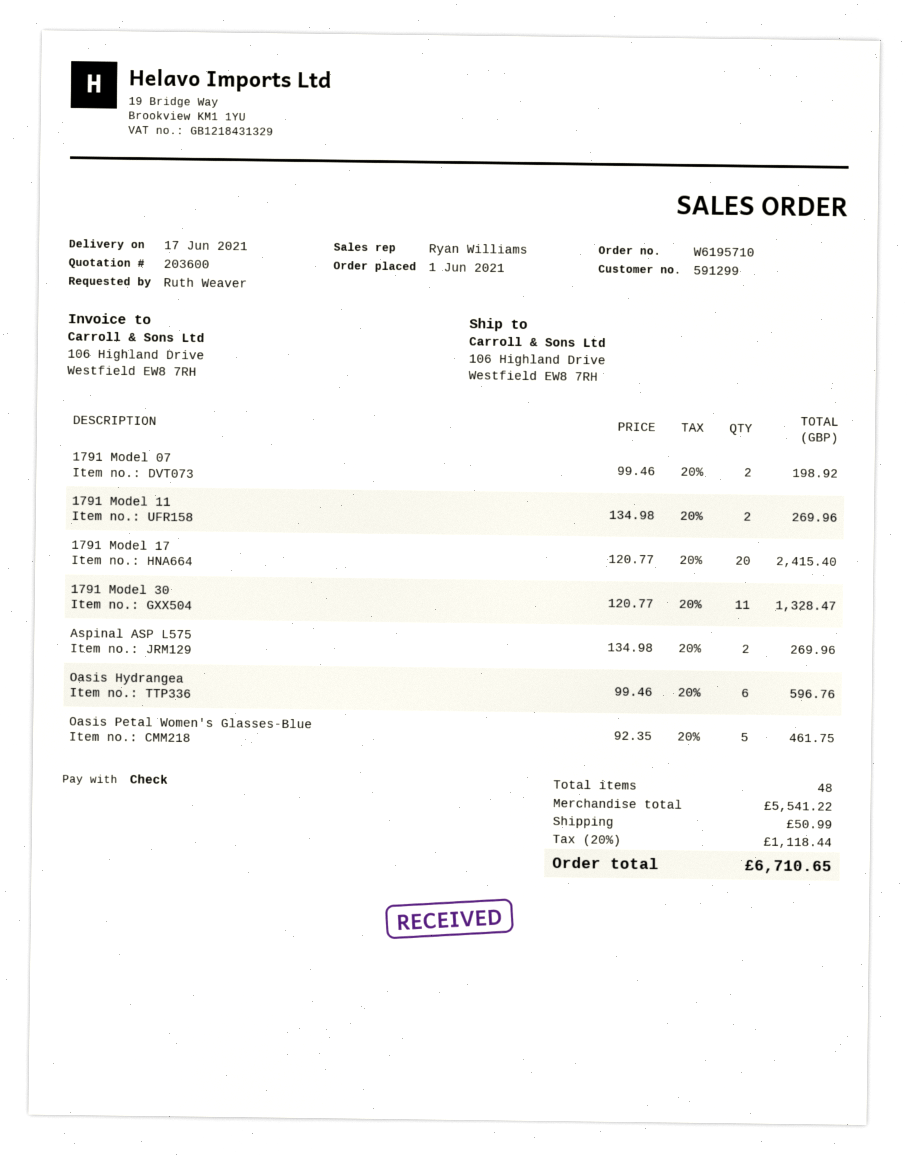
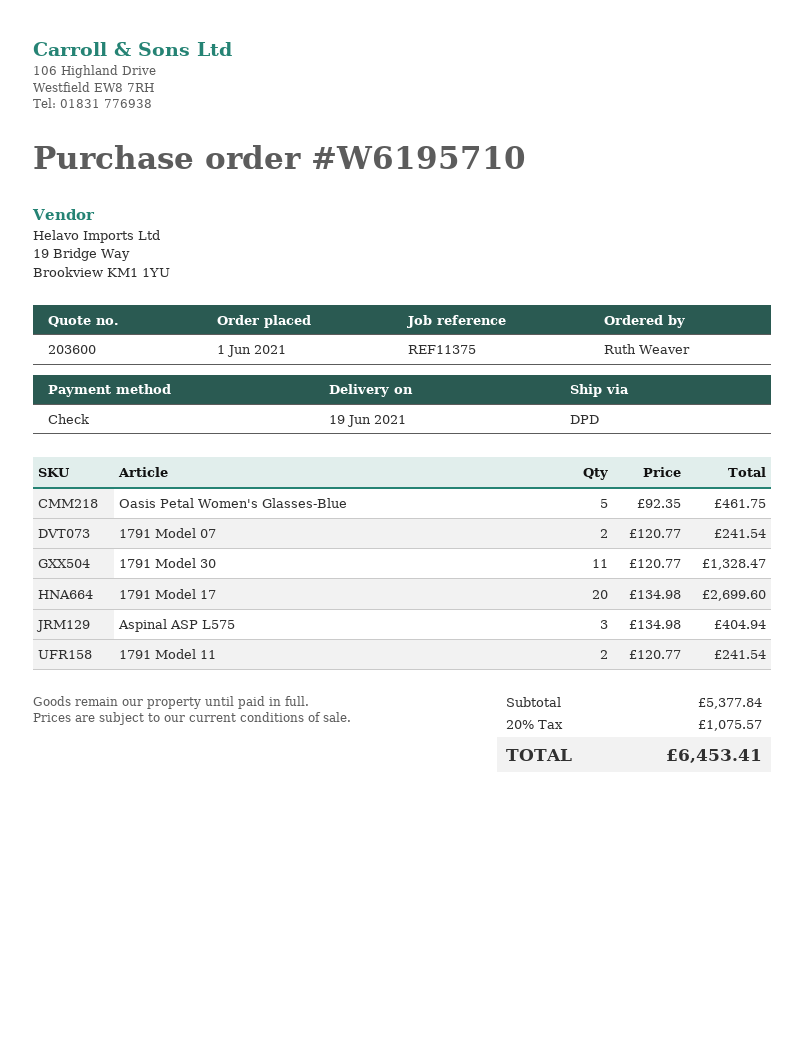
delivery date: 2021-06-17 -> 2021-06-19
1791 Model 07: 2 x 99.46 = 198.92 -> 2 x 120.77 = 241.54
1791 Model 11: 2 x 134.98 = 269.96 -> 2 x 120.77 = 241.54
1791 Model 17: 20 x 120.77 = 2415.40 -> 20 x 134.98 = 2699.60
Aspinal ASP L575: 2 x 134.98 = 269.96 -> 3 x 134.98 = 404.94
Oasis Hydrangea: 6 x 99.46 = 596.76 -> none
subtotal: 5541.22 -> 5377.84
shipping: 50.99 -> none
tax: 20% = 1118.44 -> 20% = 1075.57
total: 6710.65 -> 6453.41

